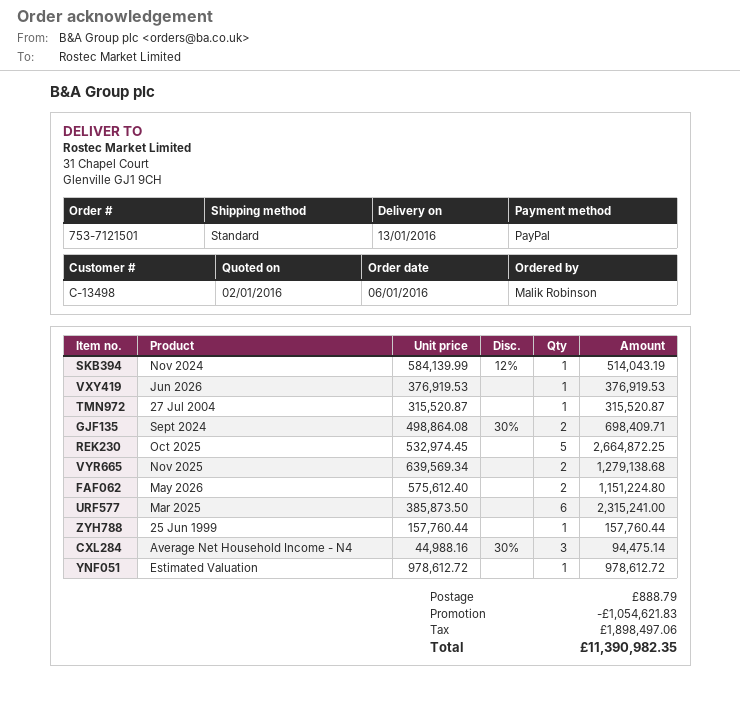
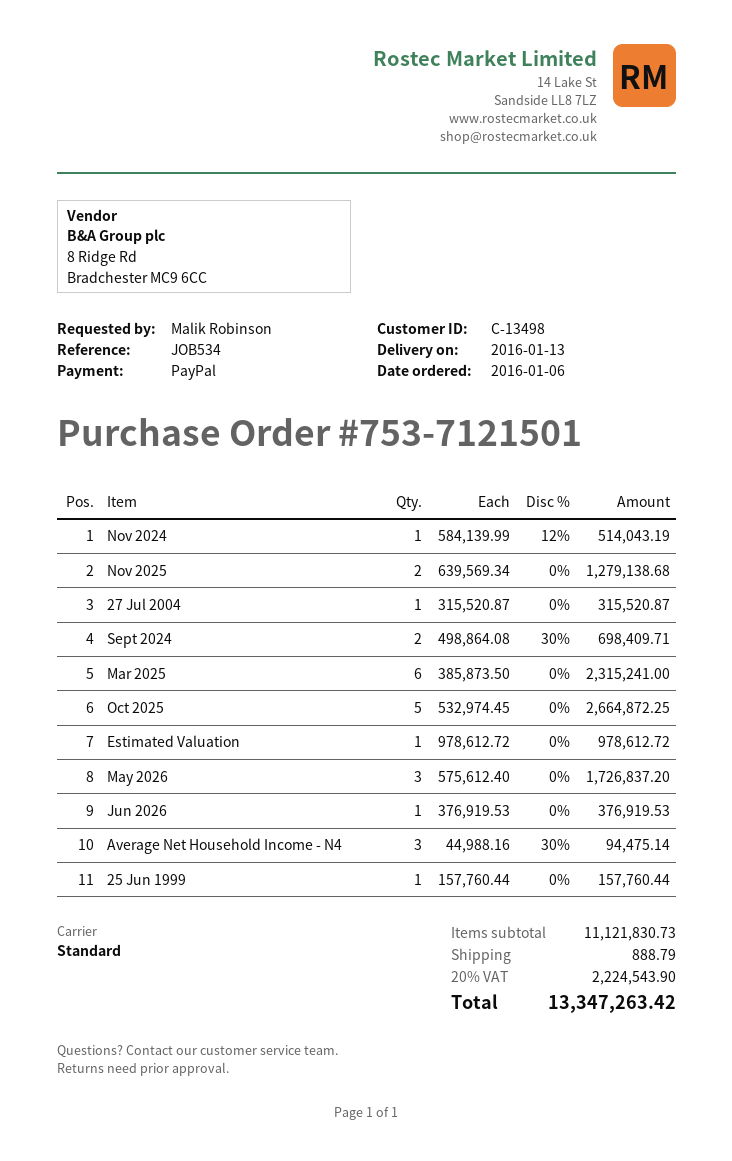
May 2026: 2 x 575612.40 = 1151224.80 -> 3 x 575612.40 = 1726837.20
discount: 1054621.83 -> none
tax: 1898497.06 -> 2224543.90
total: 11390982.35 -> 13347263.42

